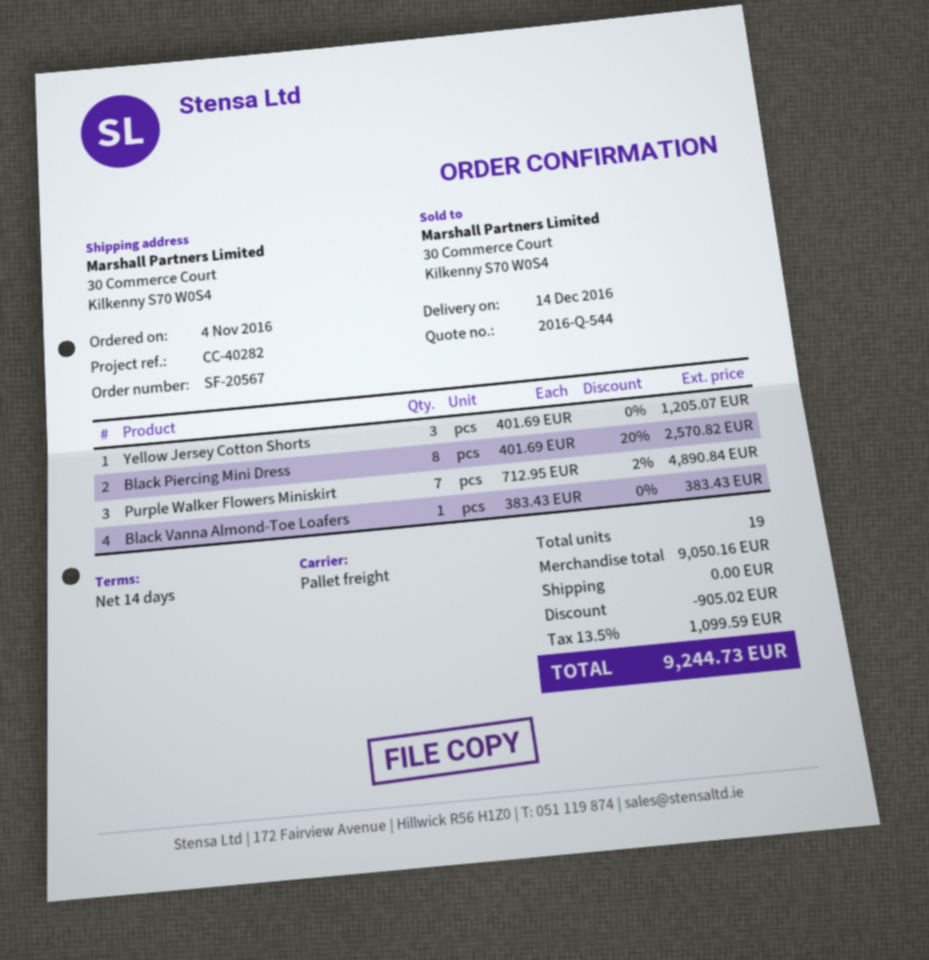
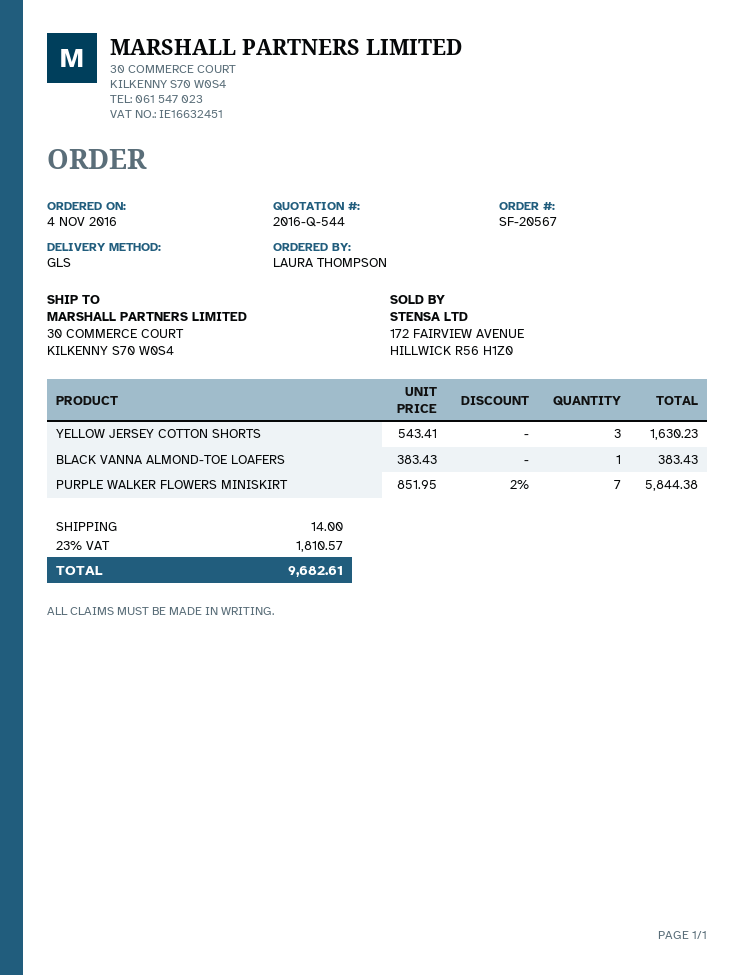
shipping method: pallet freight -> GLS
Yellow Jersey Cotton Shorts: 3 x 401.69 = 1205.07 -> 3 x 543.41 = 1630.23
Black Piercing Mini Dress: 8 x 401.69 - 20% = 2570.82 -> none
Purple Walker Flowers Miniskirt: 7 x 712.95 - 2% = 4890.84 -> 7 x 851.95 - 2% = 5844.38
discount: 905.02 -> none
shipping: 0.00 -> 14.00
tax: 13.5% = 1099.59 -> 23% = 1810.57
total: 9244.73 -> 9682.61

